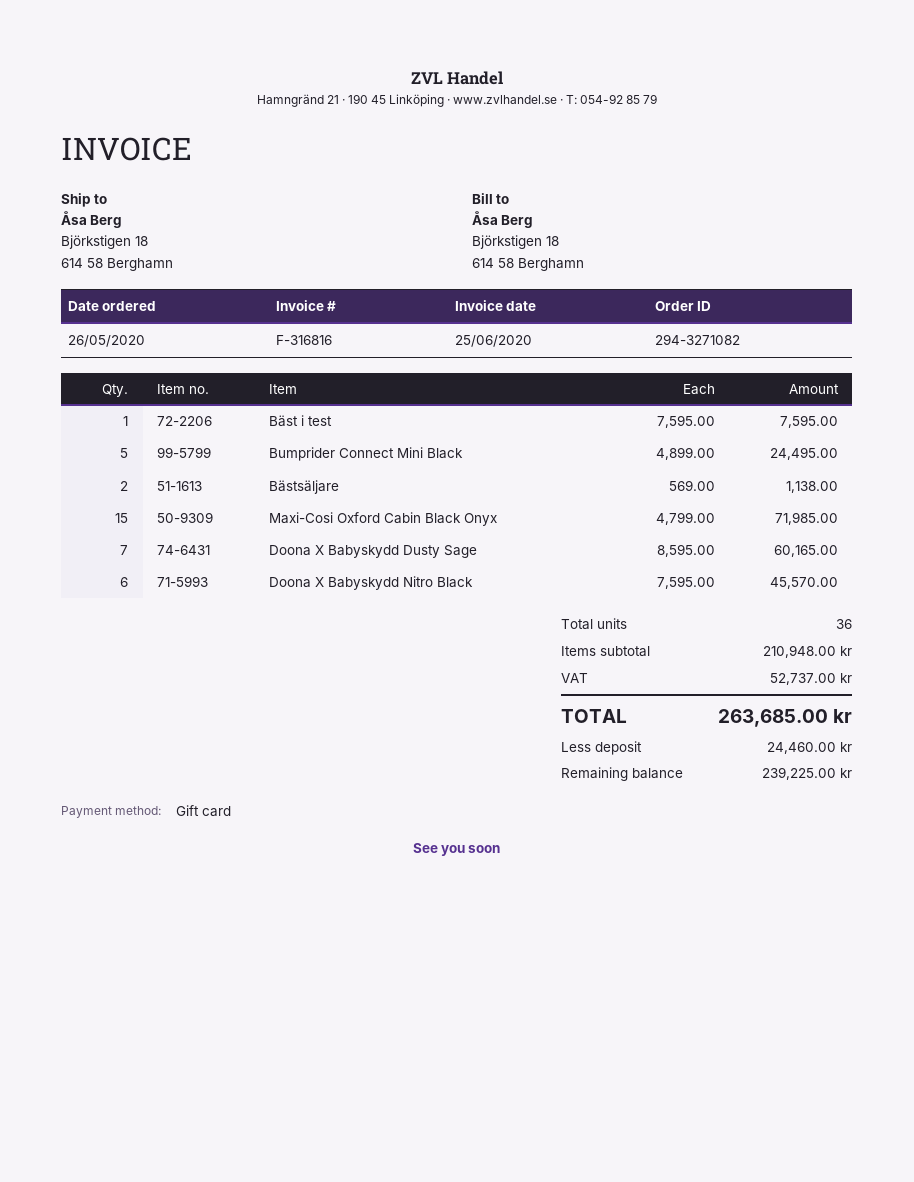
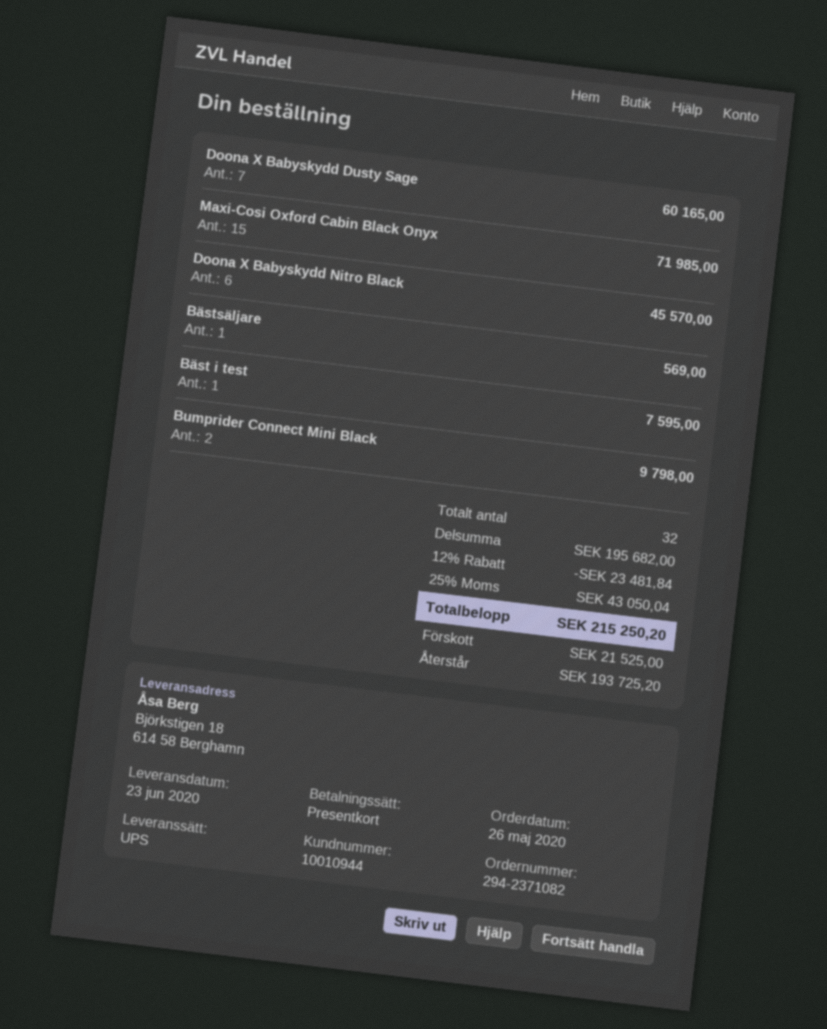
order number: 294-3271082 -> 294-2371082
Bumprider Connect Mini Black: 5 for 24495.00 -> 2 for 9798.00
Bästsäljare: 2 for 1138.00 -> 1 for 569.00
total quantity: 36 -> 32
subtotal: 210948.00 -> 195682.00
discount: none -> 12% = 23481.84
tax: 52737.00 -> 43050.04
total: 263685.00 -> 215250.20
deposit: 24460.00 -> 21525.00
balance: 239225.00 -> 193725.20

